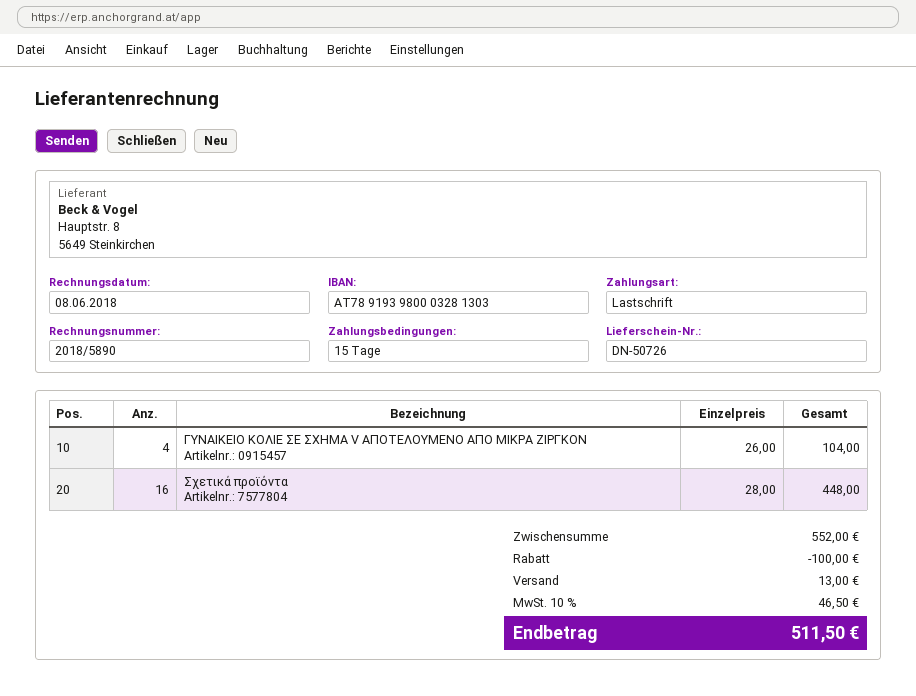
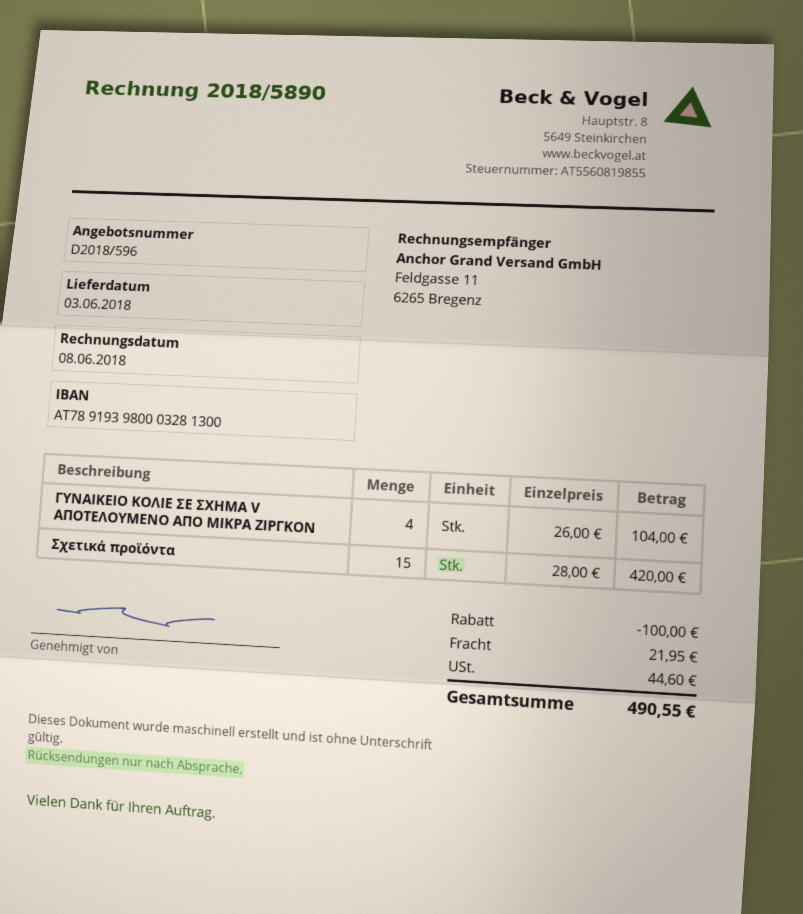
bank account: AT789193980003281303 -> AT789193980003281300
Σχετικά προϊόντα: 16 x 28.00 = 448.00 -> 15 x 28.00 = 420.00
shipping: 13.00 -> 21.95
tax: 46.50 -> 44.60
total: 511.50 -> 490.55

